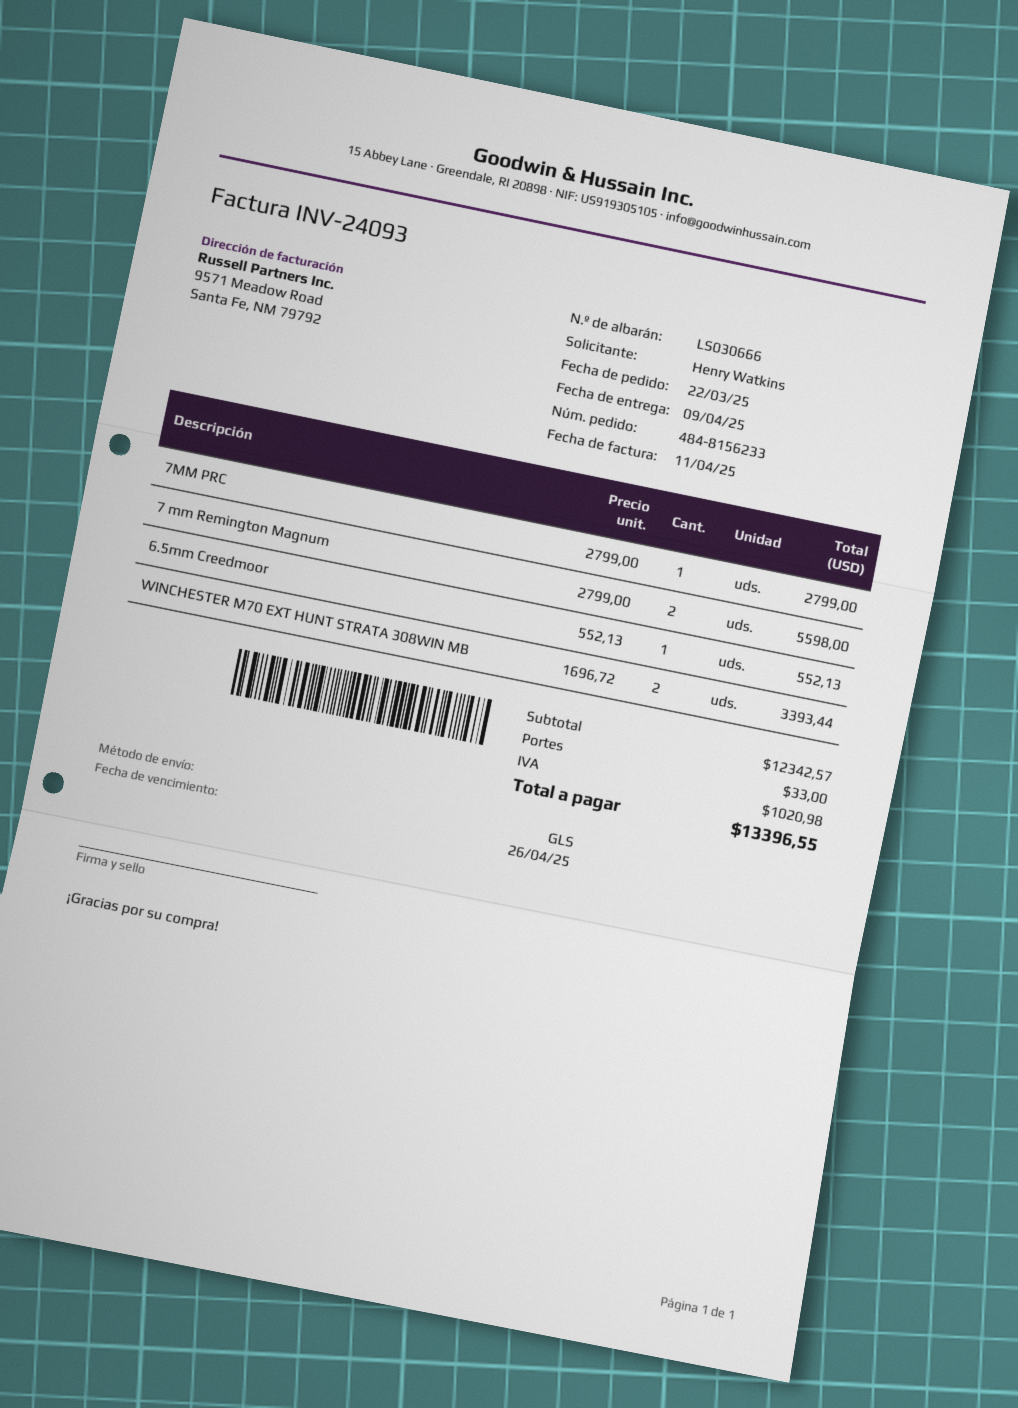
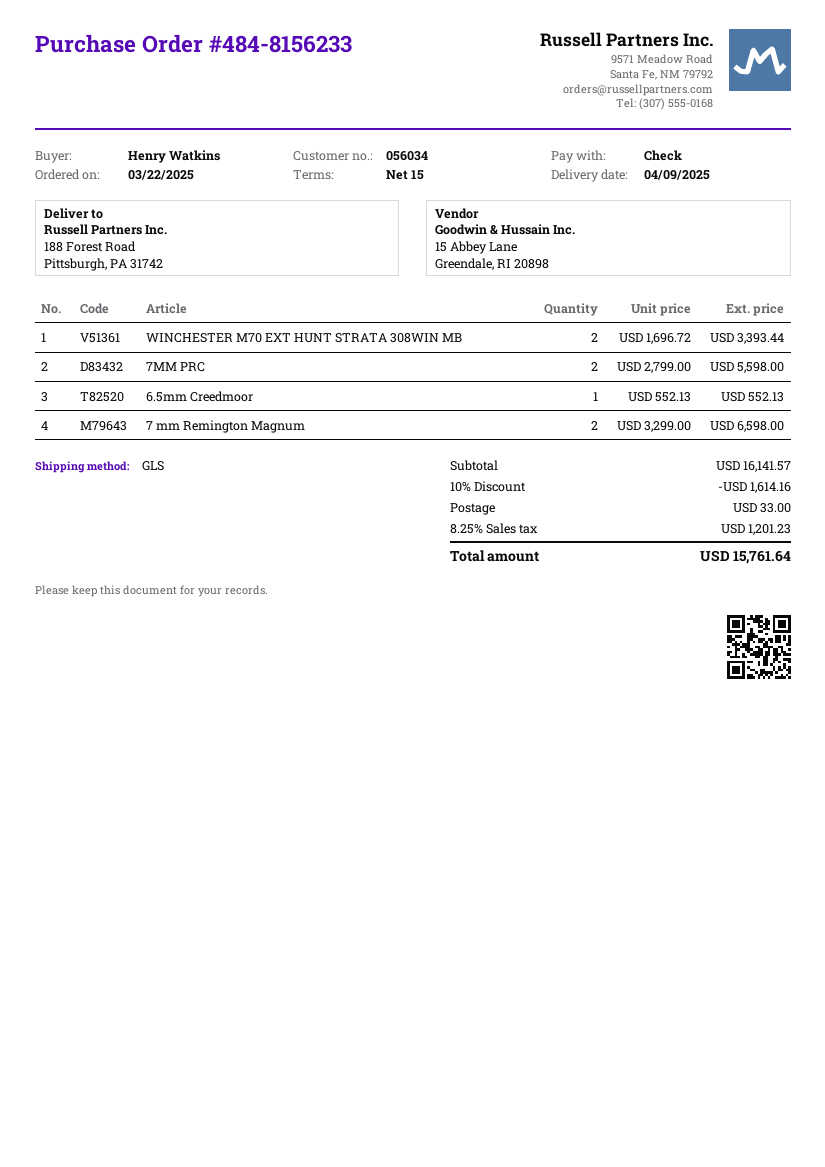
7MM PRC: 1 x 2799.00 = 2799.00 -> 2 x 2799.00 = 5598.00
7 mm Remington Magnum: 2 x 2799.00 = 5598.00 -> 2 x 3299.00 = 6598.00
subtotal: 12342.57 -> 16141.57
discount: none -> 10% = 1614.16
tax: 1020.98 -> 1201.23
total: 13396.55 -> 15761.64

